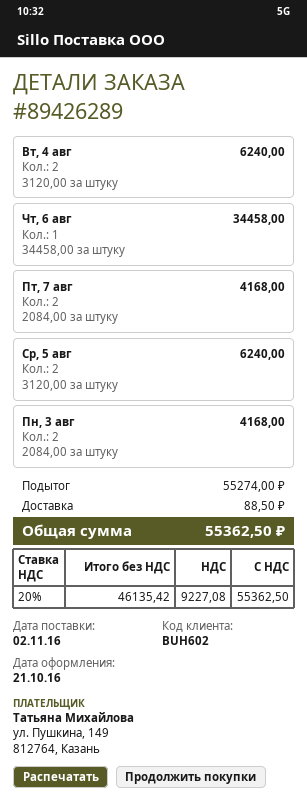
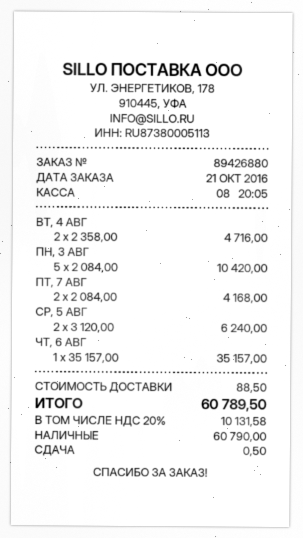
order number: 89426289 -> 89426880
Вт, 4 авг: 2 x 3120.00 = 6240.00 -> 2 x 2358.00 = 4716.00
Чт, 6 авг: 1 x 34458.00 = 34458.00 -> 1 x 35157.00 = 35157.00
Пн, 3 авг: 2 x 2084.00 = 4168.00 -> 5 x 2084.00 = 10420.00
tax: 20% = 9227.08 -> 20% = 10131.58
total: 55362.50 -> 60789.50

